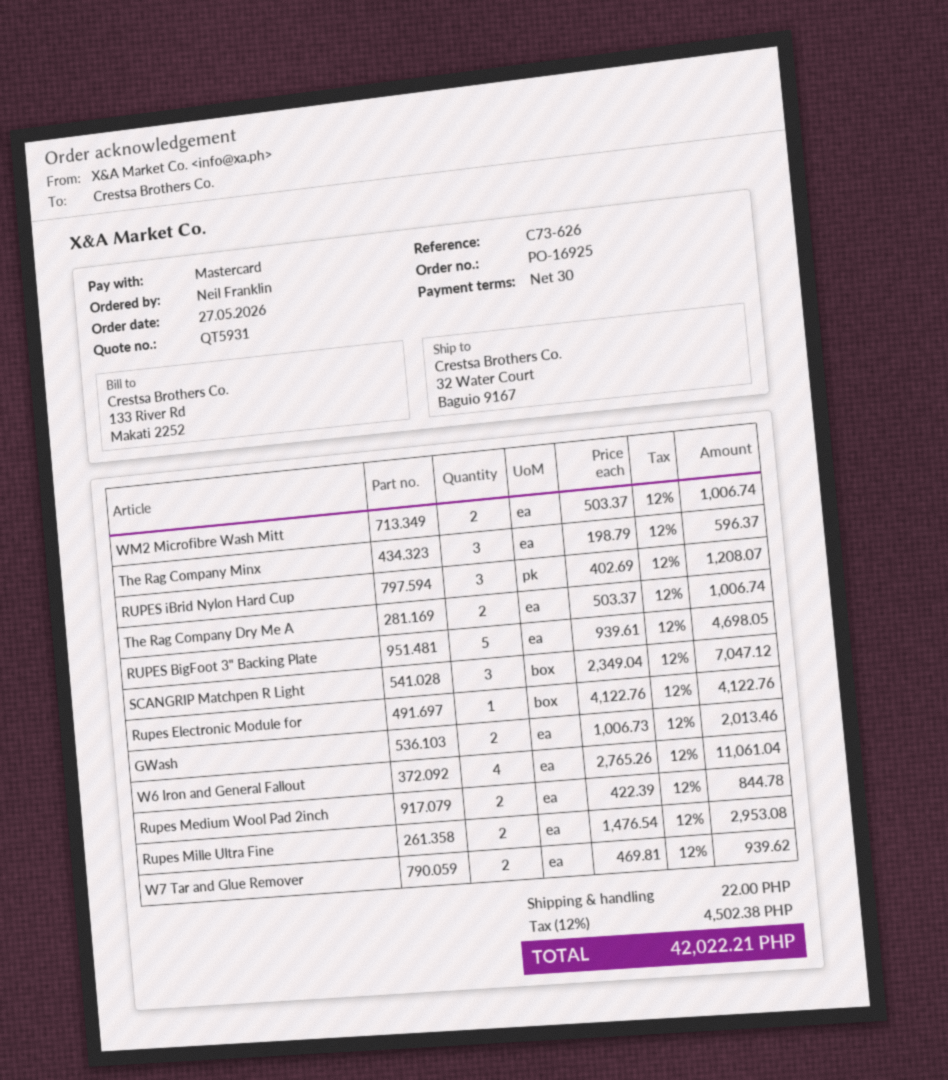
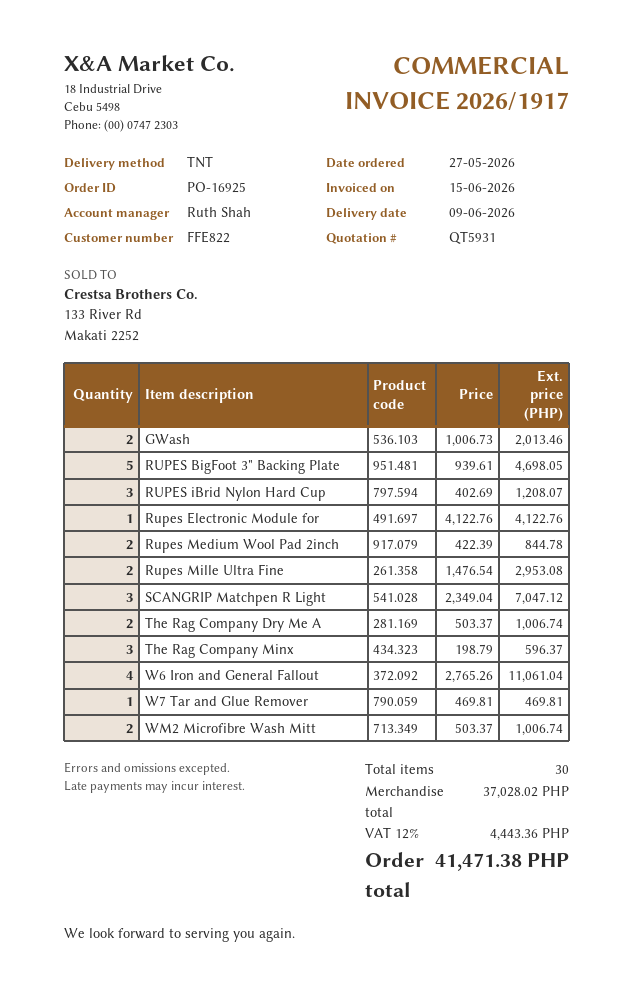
W7 Tar and Glue Remover: 2 x 469.81 = 939.62 -> 1 x 469.81 = 469.81
shipping: 22.00 -> none
tax: 12% = 4502.38 -> 12% = 4443.36
total: 42022.21 -> 41471.38

